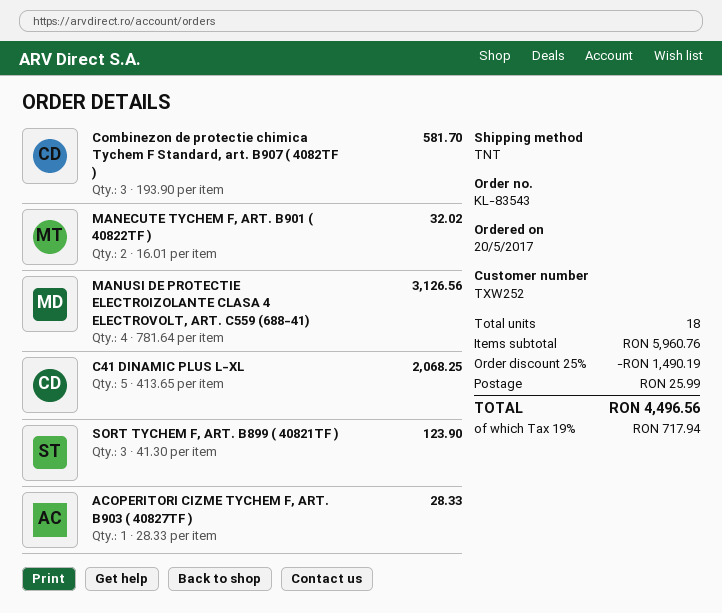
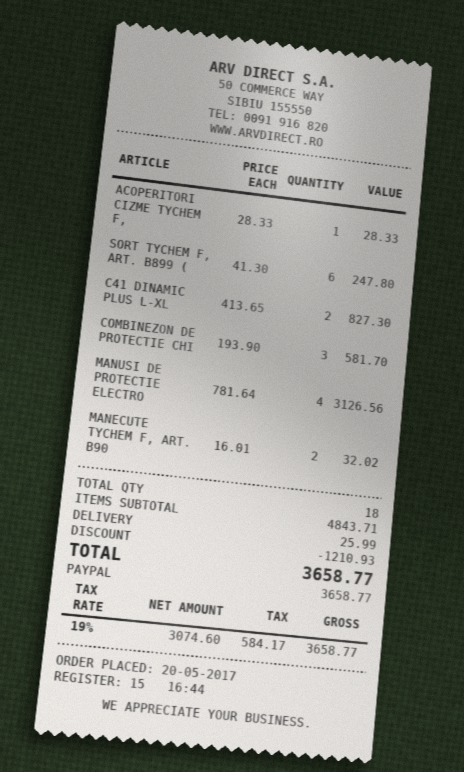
C41 DINAMIC PLUS L-XL: 5 x 413.65 = 2068.25 -> 2 x 413.65 = 827.30
SORT TYCHEM F, ART. B899 ( 40821TF ): 3 x 41.30 = 123.90 -> 6 x 41.30 = 247.80
subtotal: 5960.76 -> 4843.71
discount: 1490.19 -> 1210.93
tax: 19% = 717.94 -> 19% = 584.17
total: 4496.56 -> 3658.77

